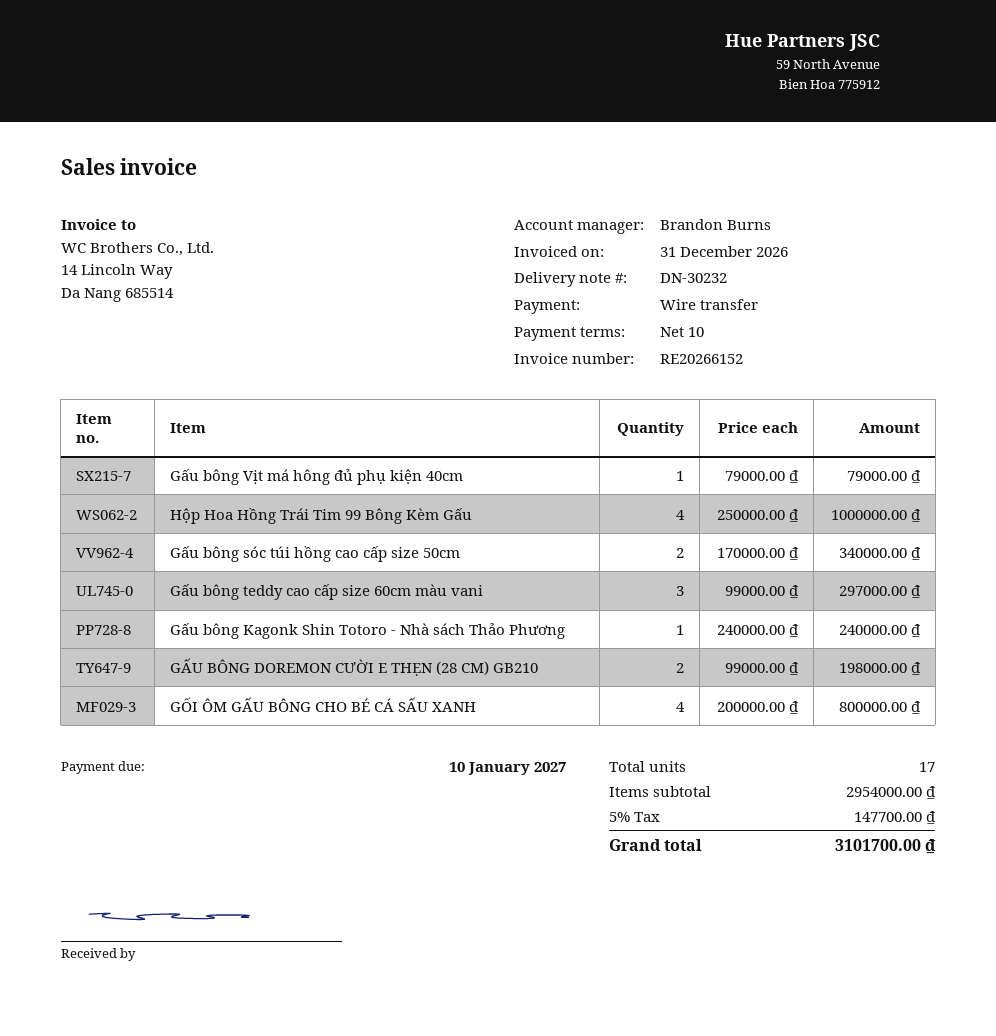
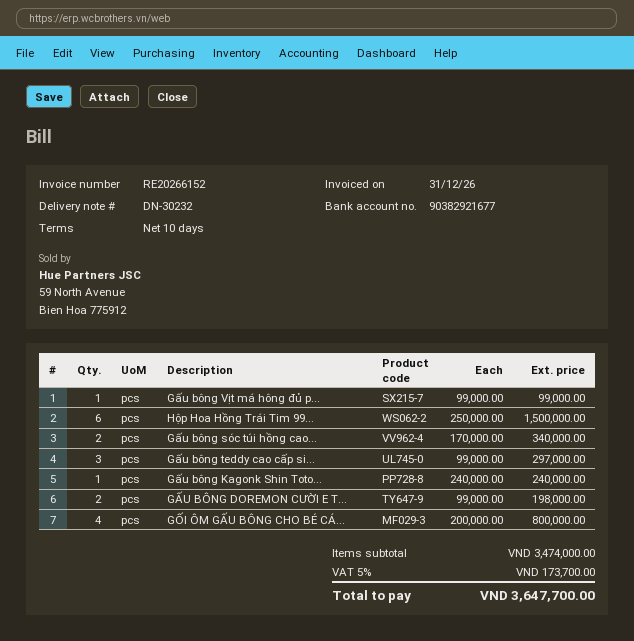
Gấu bông Vịt má hông đủ phụ kiện 40cm: 1 x 79000.00 = 79000.00 -> 1 x 99000.00 = 99000.00
Hộp Hoa Hồng Trái Tim 99 Bông Kèm Gấu: 4 x 250000.00 = 1000000.00 -> 6 x 250000.00 = 1500000.00
subtotal: 2954000.00 -> 3474000.00
tax: 5% = 147700.00 -> 5% = 173700.00
total: 3101700.00 -> 3647700.00

